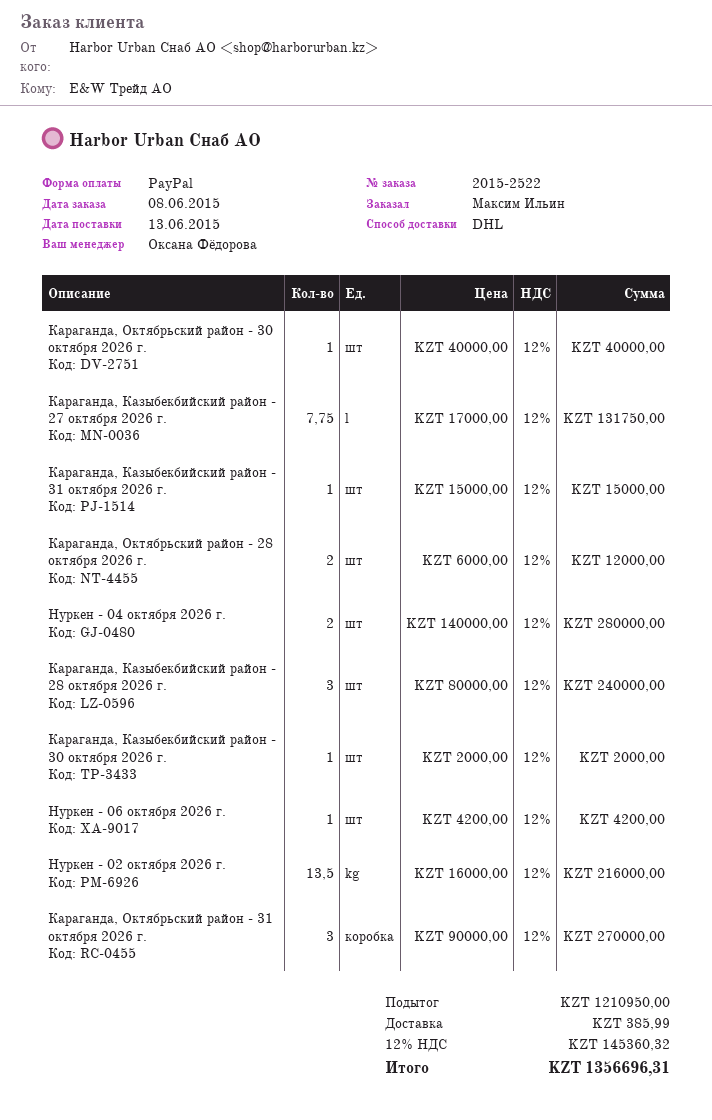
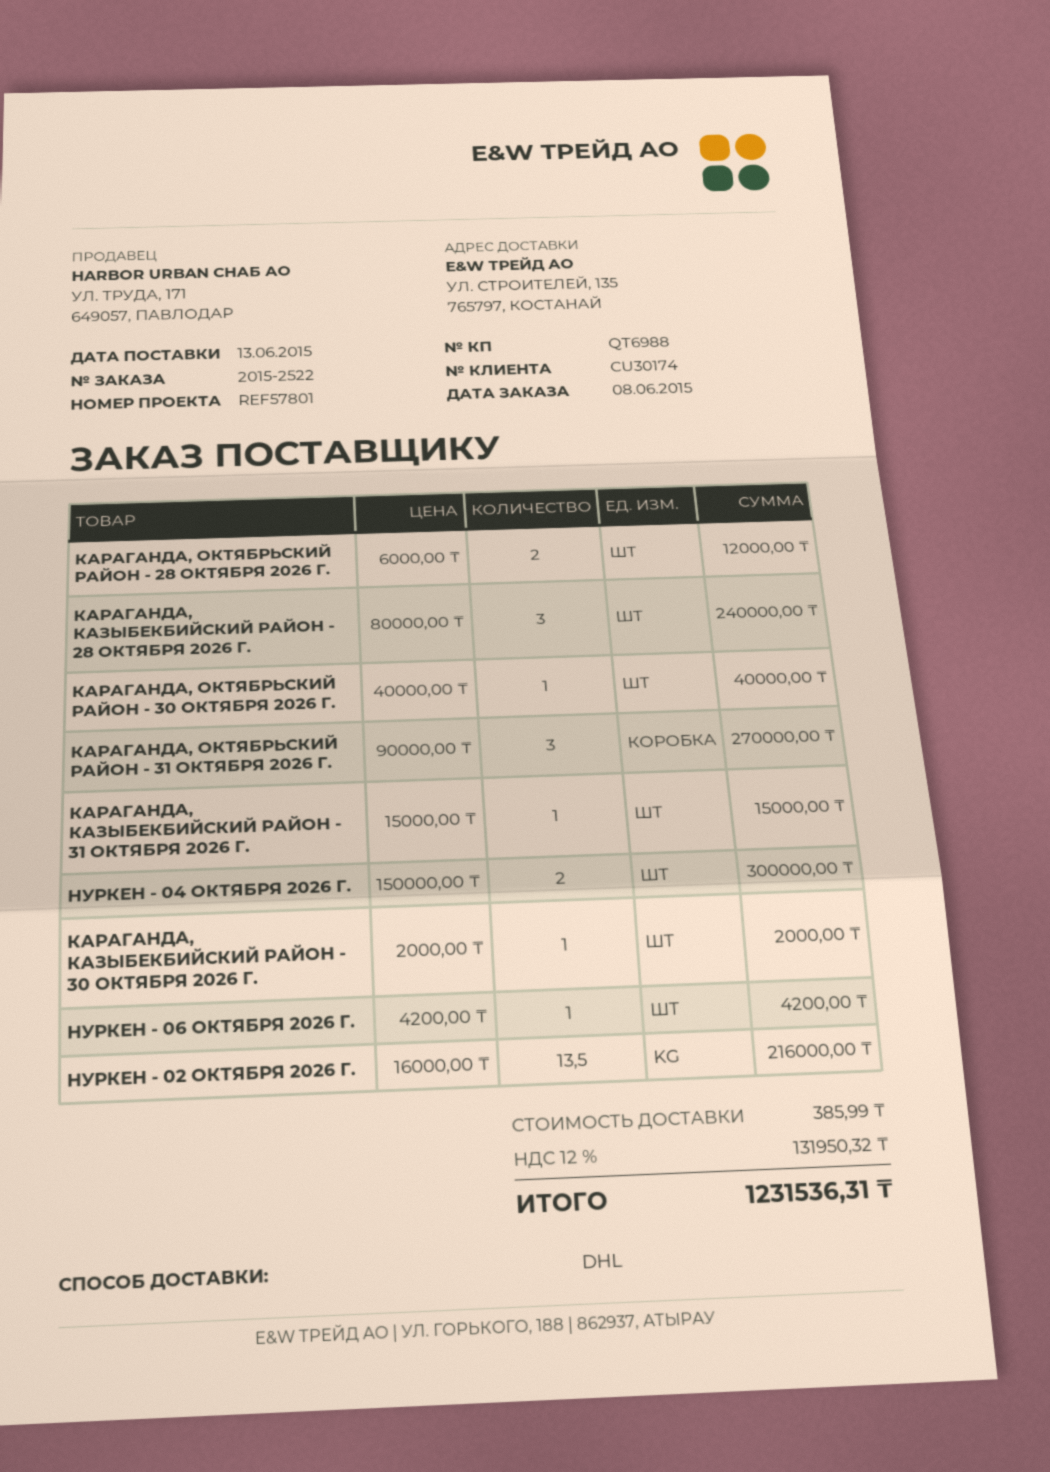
Караганда, Казыбекбийский район - 27 октября 2026 г.: 7.75 x 17000.00 = 131750.00 -> none
Нуркен - 04 октября 2026 г.: 2 x 140000.00 = 280000.00 -> 2 x 150000.00 = 300000.00
tax: 12% = 145360.32 -> 12% = 131950.32
total: 1356696.31 -> 1231536.31

